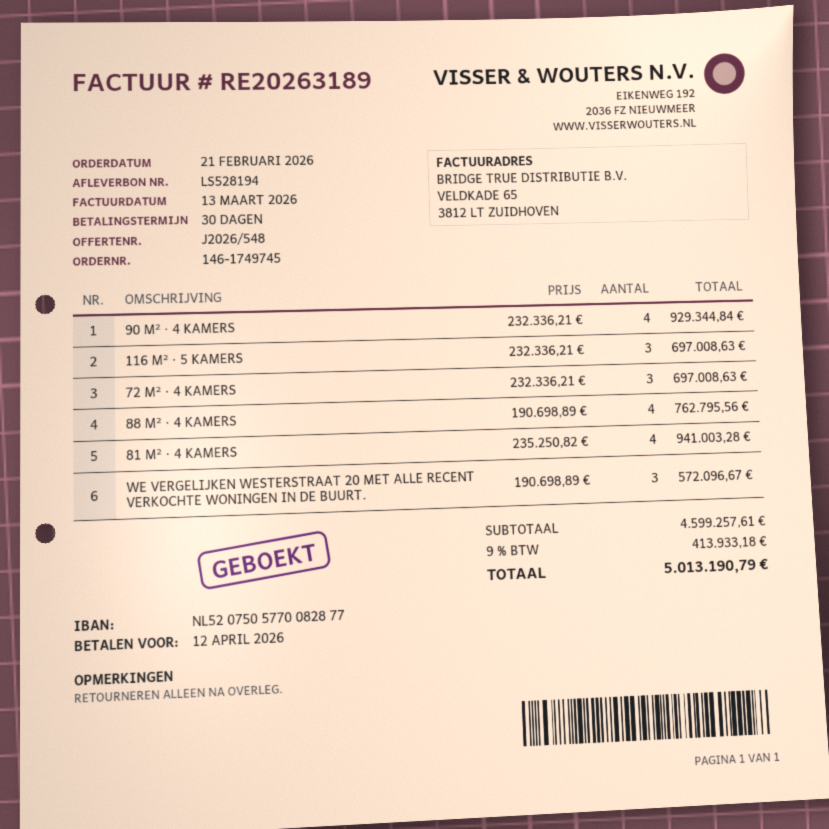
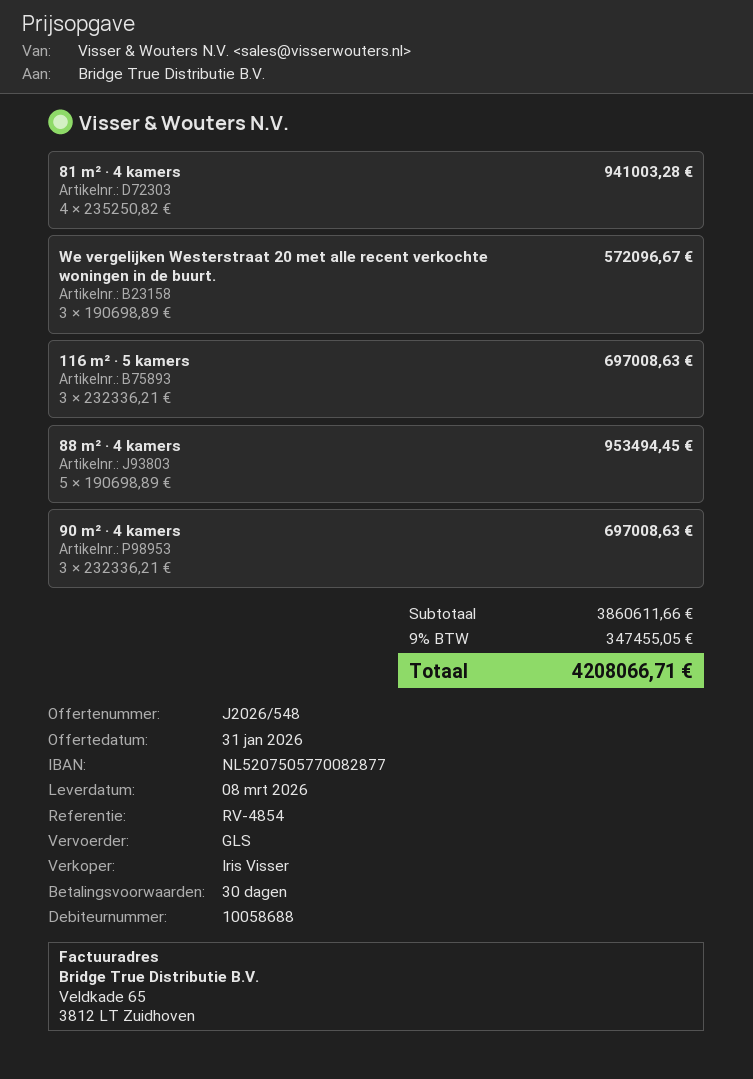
90 M² · 4 KAMERS: 4 x 232336.21 = 929344.84 -> 3 x 232336.21 = 697008.63
72 M² · 4 KAMERS: 3 x 232336.21 = 697008.63 -> none
88 M² · 4 KAMERS: 4 x 190698.89 = 762795.56 -> 5 x 190698.89 = 953494.45
subtotal: 4599257.61 -> 3860611.66
tax: 9% = 413933.18 -> 9% = 347455.05
total: 5013190.79 -> 4208066.71

